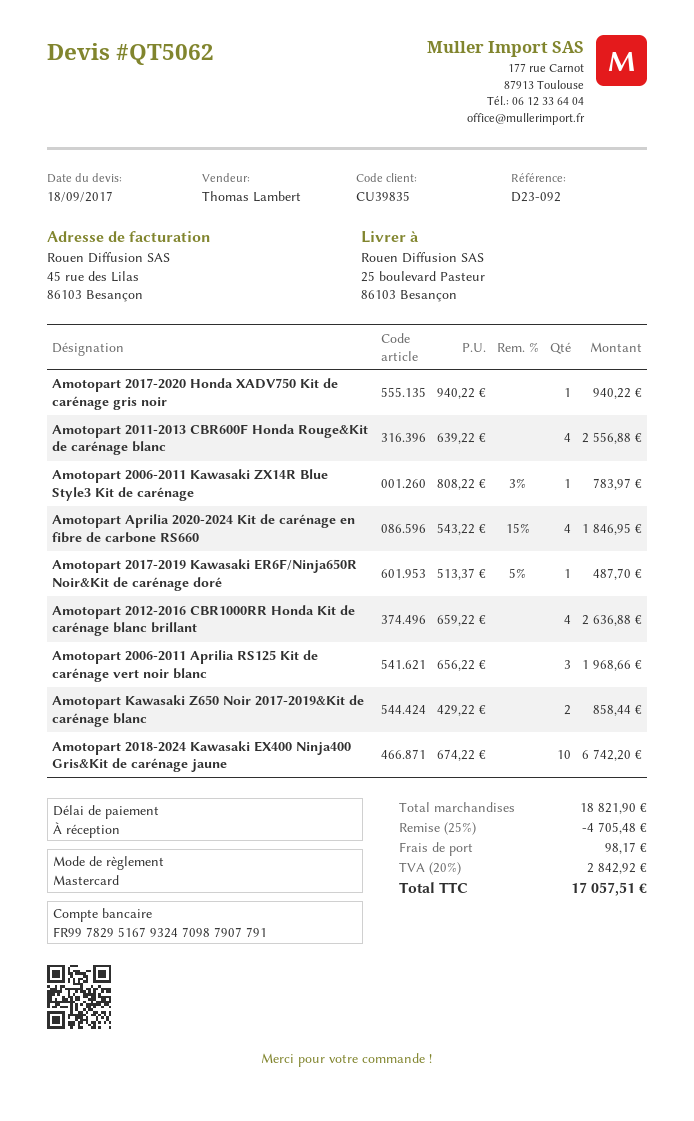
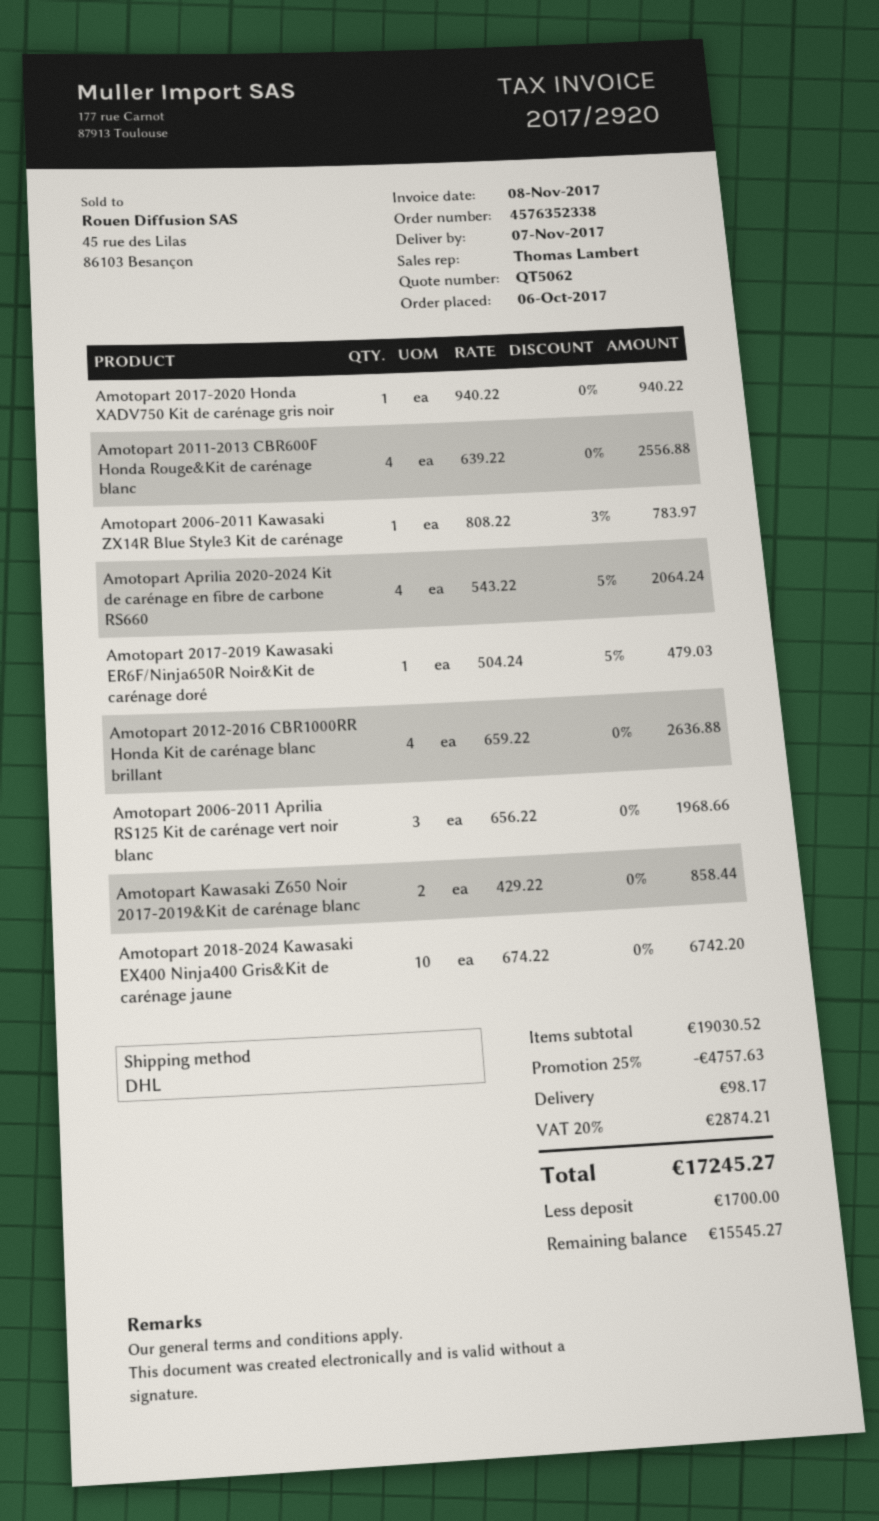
Amotopart Aprilia 2020-2024 Kit de carénage en fibre de carbone RS660: 4 x 543.22 - 15% = 1846.95 -> 4 x 543.22 - 5% = 2064.24
Amotopart 2017-2019 Kawasaki ER6F/Ninja650R Noir&Kit de carénage doré: 1 x 513.37 - 5% = 487.70 -> 1 x 504.24 - 5% = 479.03
subtotal: 18821.90 -> 19030.52
discount: 25% = 4705.48 -> 25% = 4757.63
tax: 20% = 2842.92 -> 20% = 2874.21
total: 17057.51 -> 17245.27

